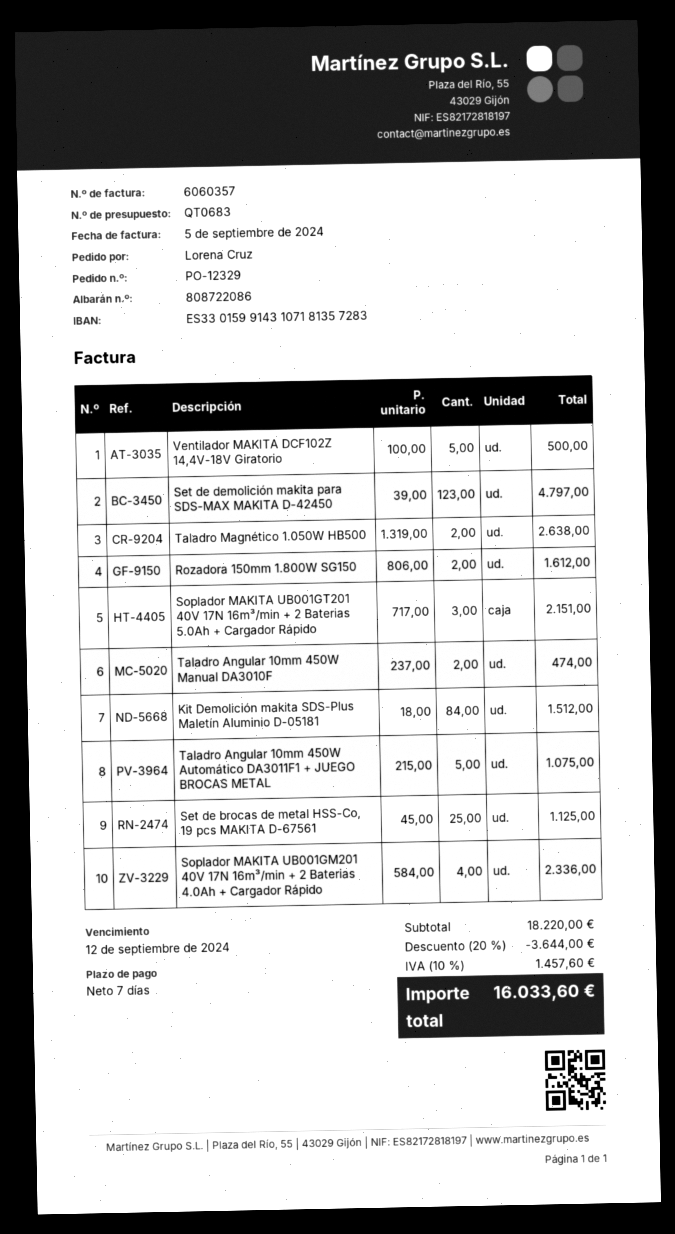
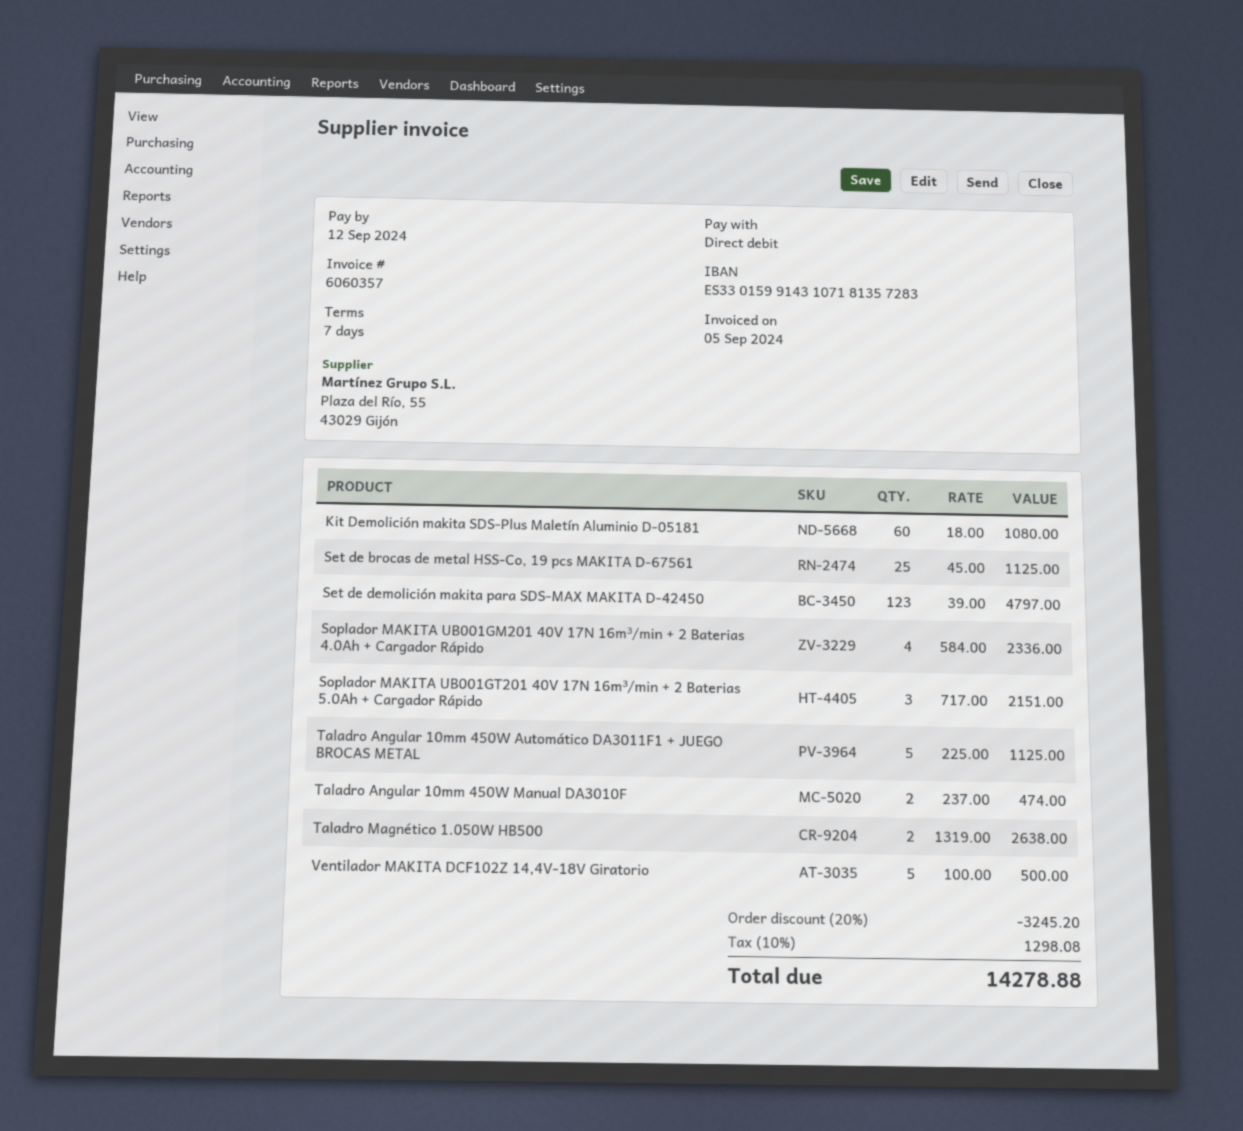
Rozadora 150mm 1.800W SG150: 2 x 806.00 = 1612.00 -> none
Kit Demolición makita SDS-Plus Maletín Aluminio D-05181: 84 x 18.00 = 1512.00 -> 60 x 18.00 = 1080.00
Taladro Angular 10mm 450W Automático DA3011F1 + JUEGO BROCAS METAL: 5 x 215.00 = 1075.00 -> 5 x 225.00 = 1125.00
discount: 20% = 3644.00 -> 20% = 3245.20
tax: 10% = 1457.60 -> 10% = 1298.08
total: 16033.60 -> 14278.88

